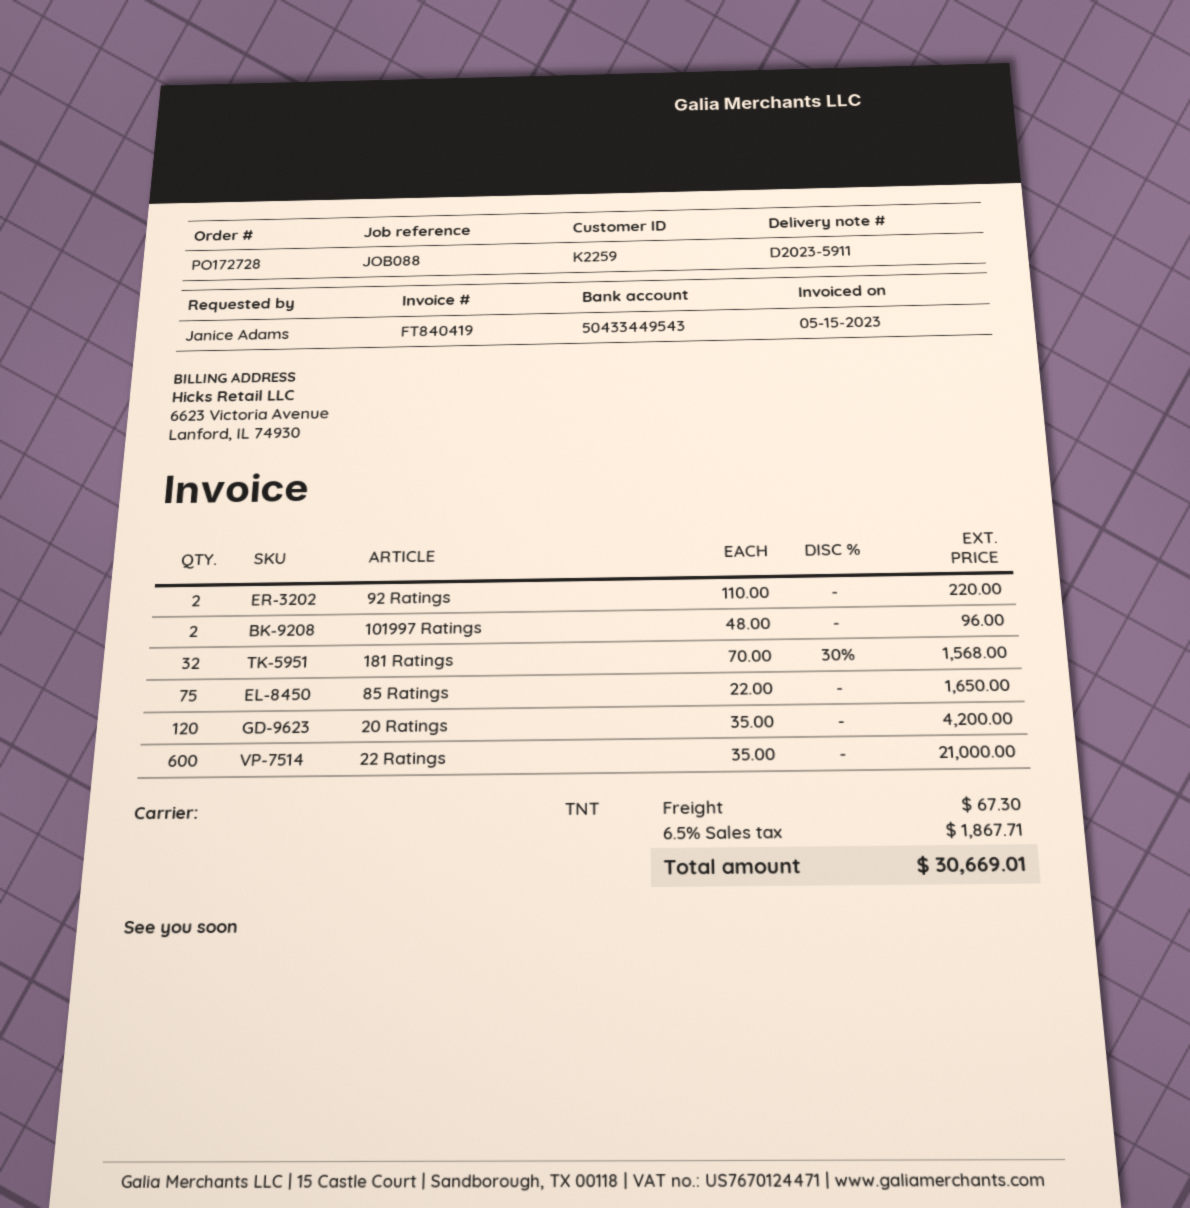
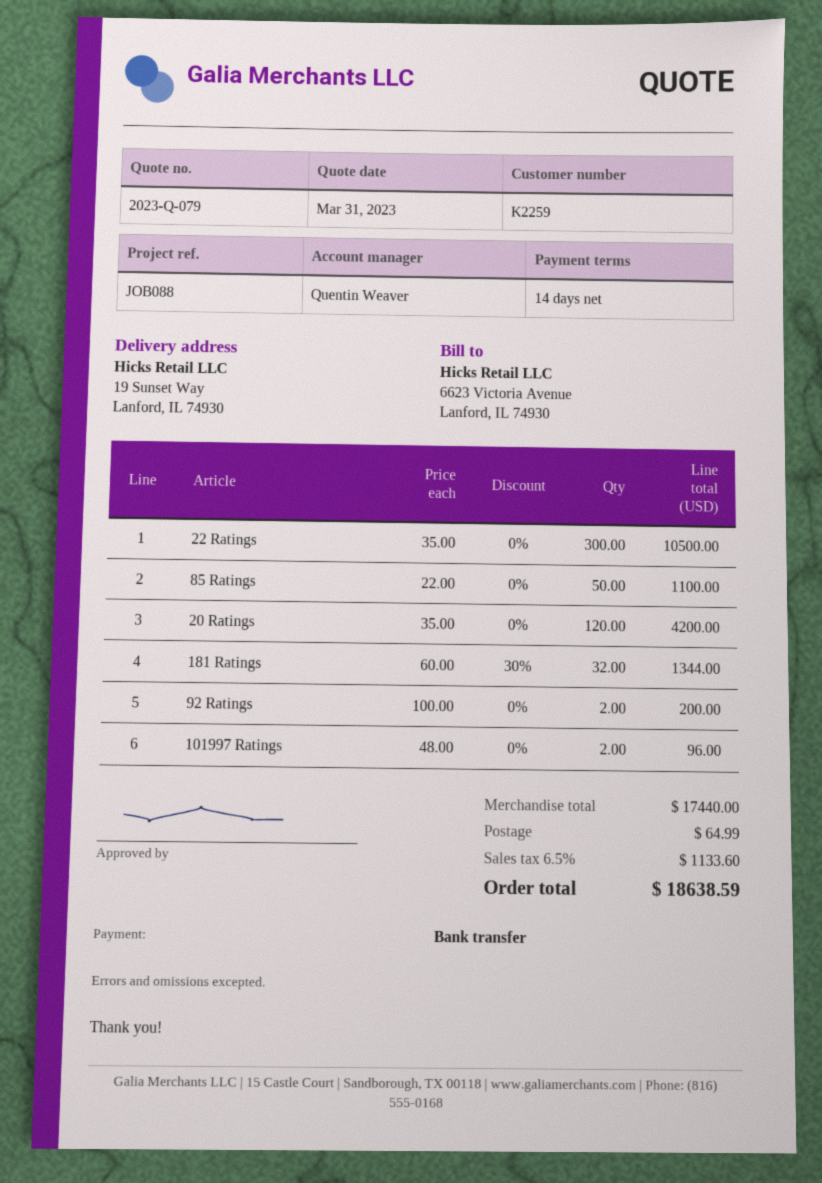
92 Ratings: 2 x 110.00 = 220.00 -> 2 x 100.00 = 200.00
181 Ratings: 32 x 70.00 - 30% = 1568.00 -> 32 x 60.00 - 30% = 1344.00
85 Ratings: 75 x 22.00 = 1650.00 -> 50 x 22.00 = 1100.00
22 Ratings: 600 x 35.00 = 21000.00 -> 300 x 35.00 = 10500.00
shipping: 67.30 -> 64.99
tax: 6.5% = 1867.71 -> 6.5% = 1133.60
total: 30669.01 -> 18638.59

